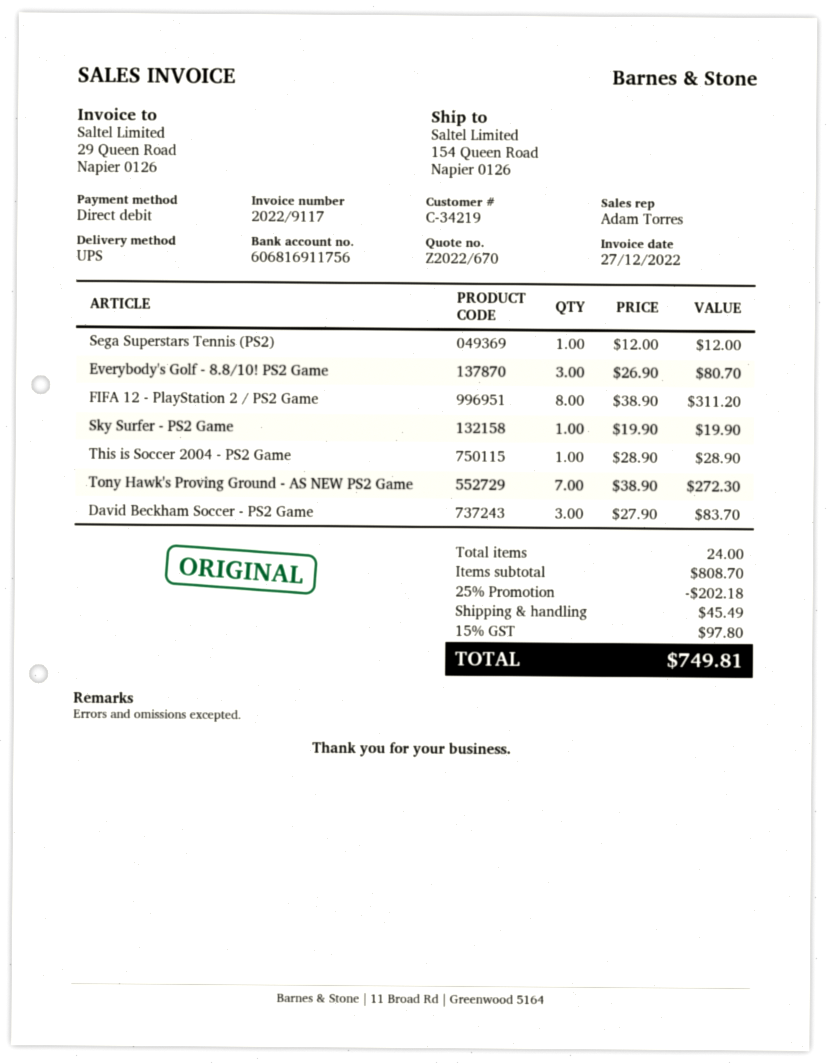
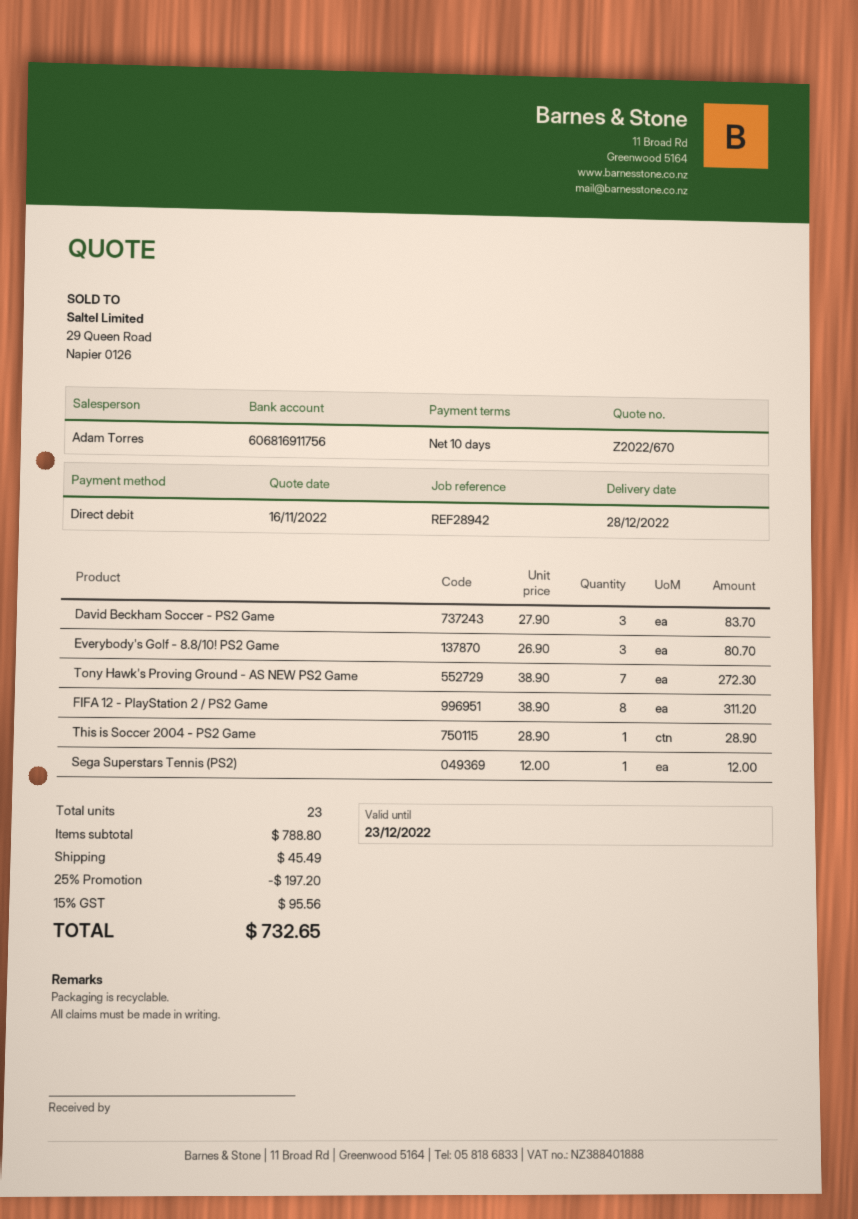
Sky Surfer - PS2 Game: 1 x 19.90 = 19.90 -> none
total quantity: 24 -> 23
subtotal: 808.70 -> 788.80
discount: 25% = 202.18 -> 25% = 197.20
tax: 15% = 97.80 -> 15% = 95.56
total: 749.81 -> 732.65

